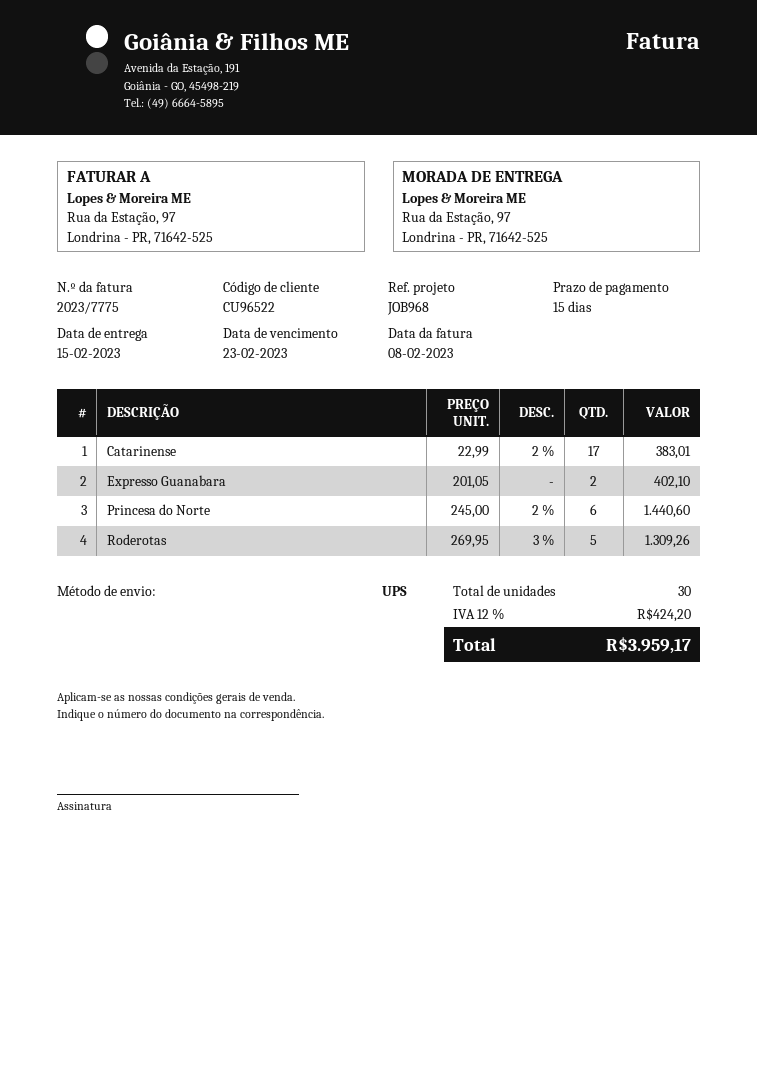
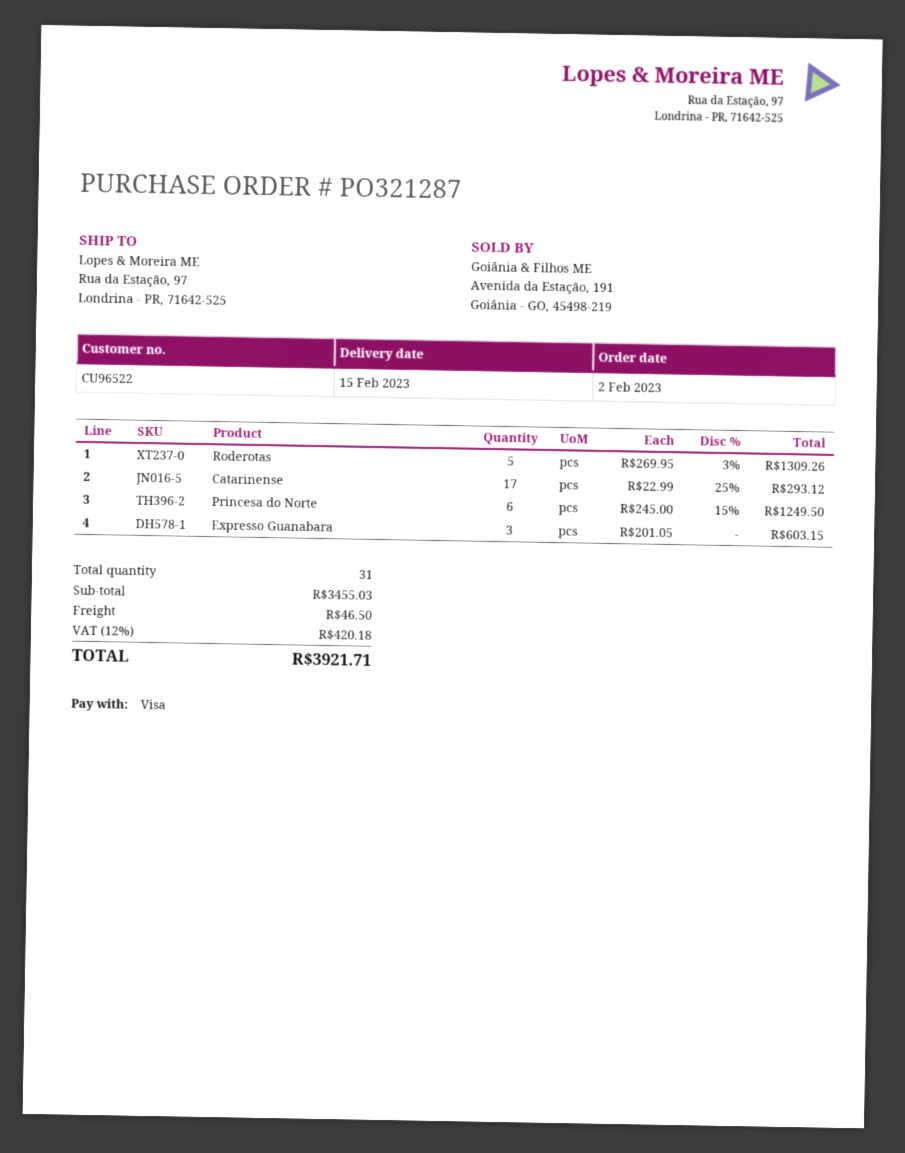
Catarinense: 17 x 22.99 - 2% = 383.01 -> 17 x 22.99 - 25% = 293.12
Expresso Guanabara: 2 x 201.05 = 402.10 -> 3 x 201.05 = 603.15
Princesa do Norte: 6 x 245.00 - 2% = 1440.60 -> 6 x 245.00 - 15% = 1249.50
total quantity: 30 -> 31
shipping: none -> 46.50
tax: 12% = 424.20 -> 12% = 420.18
total: 3959.17 -> 3921.71

